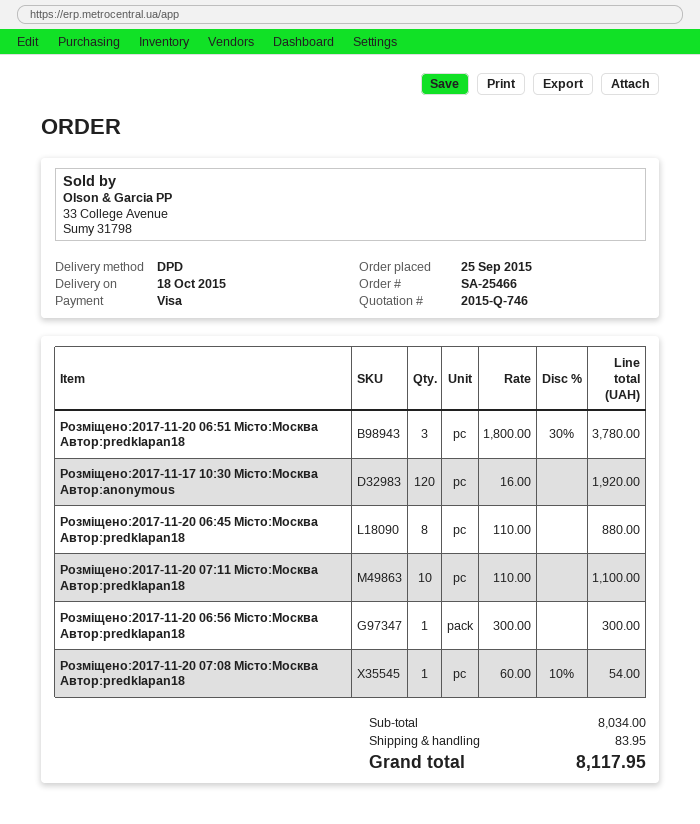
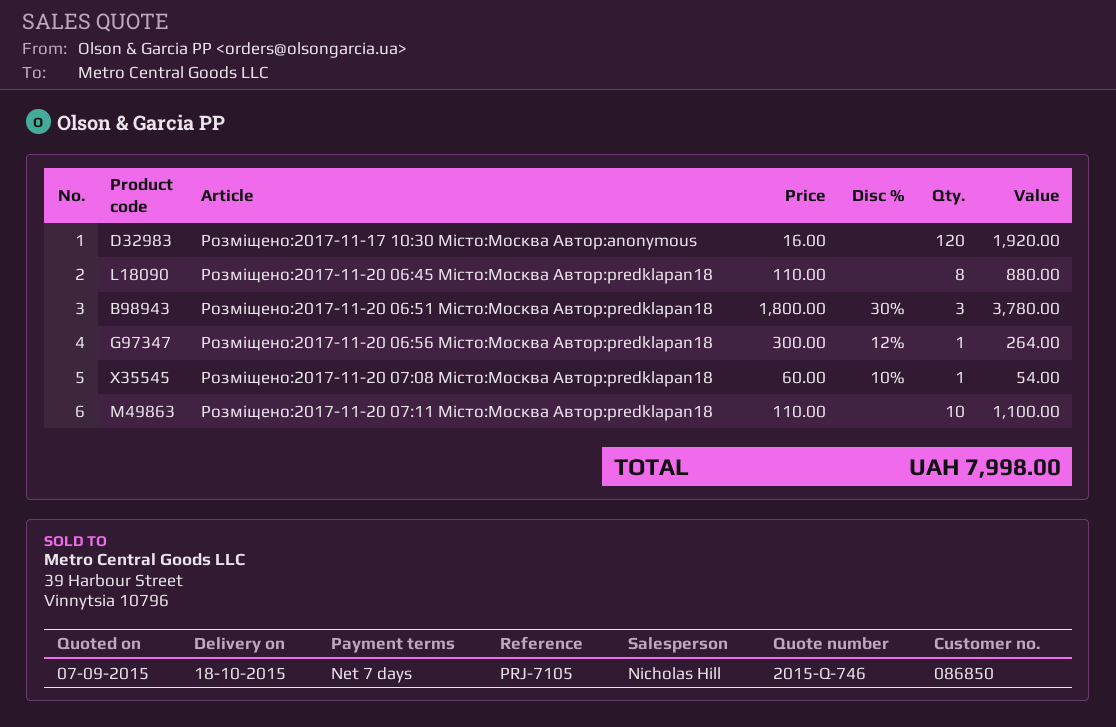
Розміщено:2017-11-20 06:56 Місто:Москва Автор:predklapan18: 1 x 300.00 = 300.00 -> 1 x 300.00 - 12% = 264.00
shipping: 83.95 -> none
total: 8117.95 -> 7998.00

